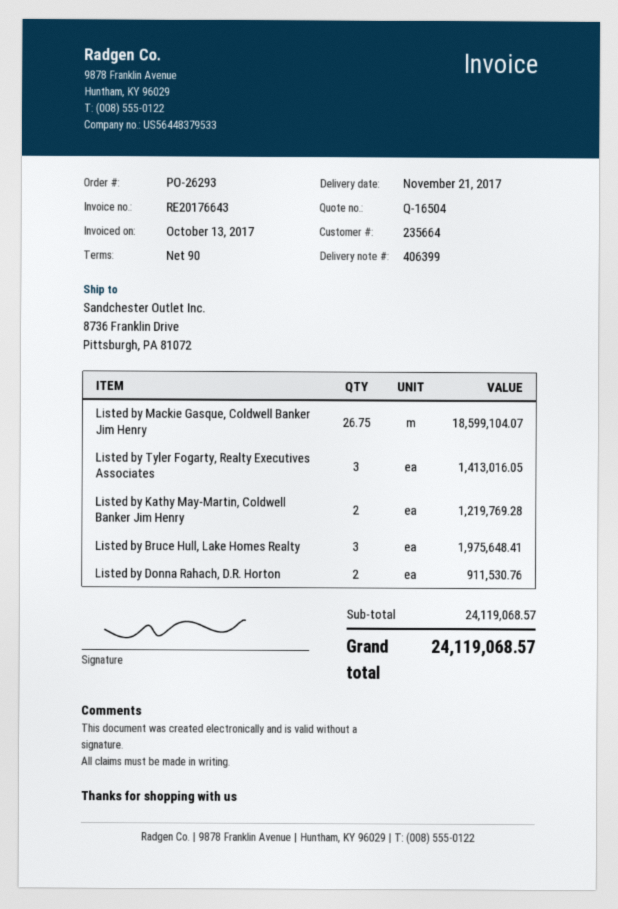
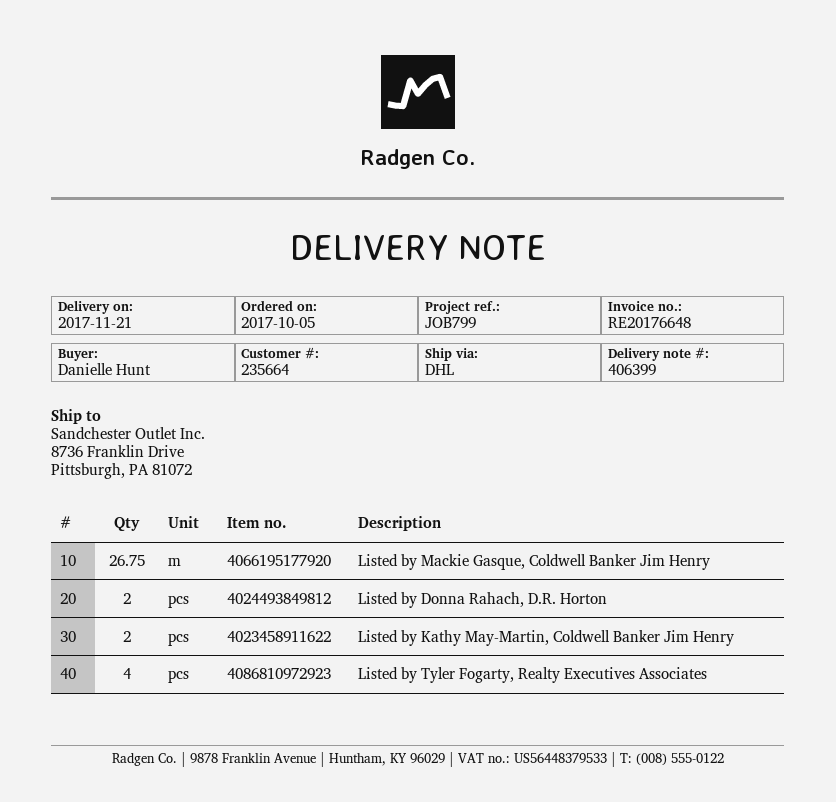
invoice number: RE20176643 -> RE20176648
Listed by Tyler Fogarty, Realty Executives Associates: 3 -> 4
Listed by Bruce Hull, Lake Homes Realty: 3 -> none

